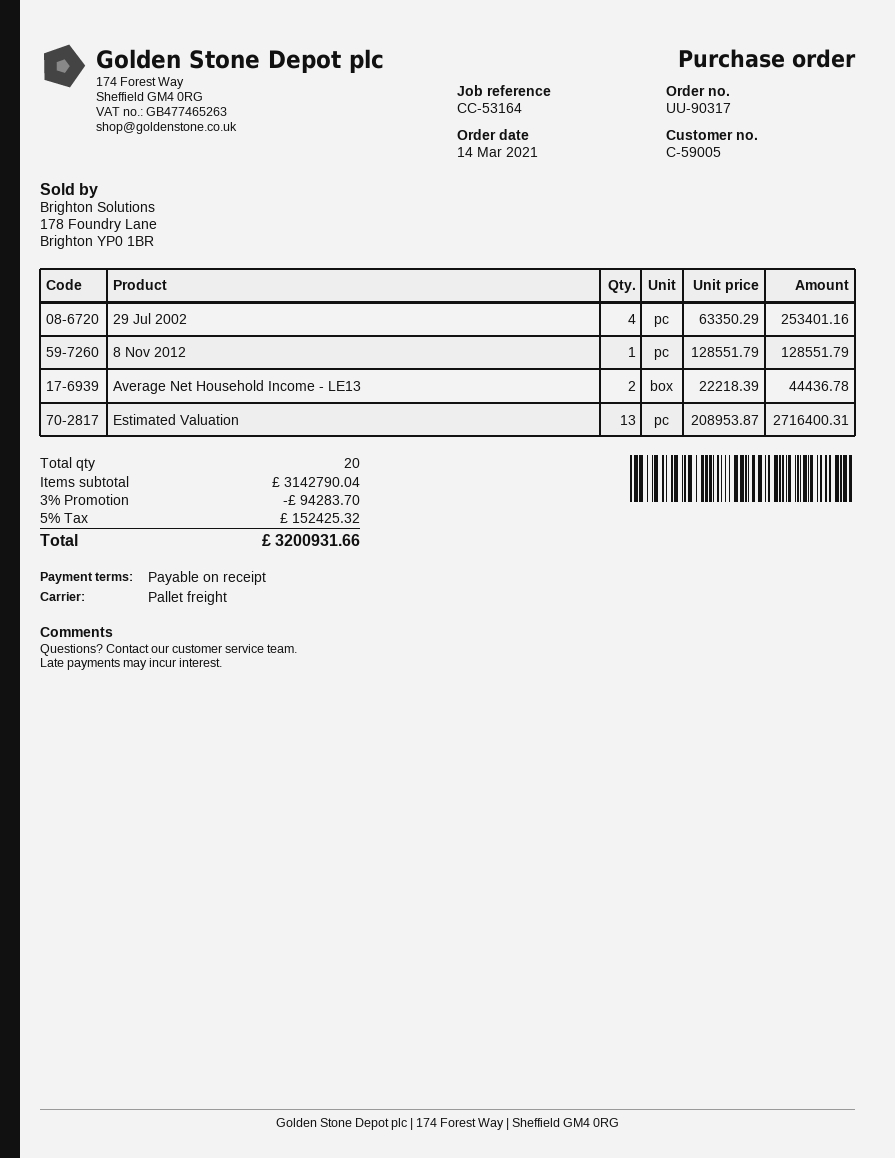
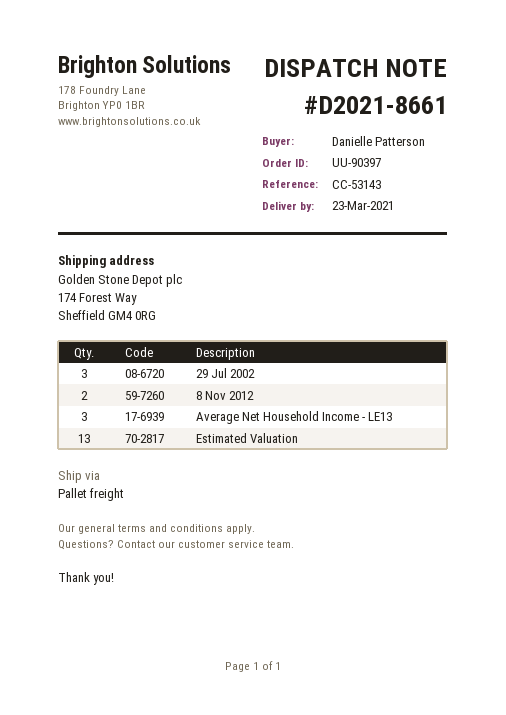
order number: UU-90317 -> UU-90397
reference: CC-53164 -> CC-53143
29 Jul 2002: 4 -> 3
8 Nov 2012: 1 -> 2
Average Net Household Income - LE13: 2 -> 3

